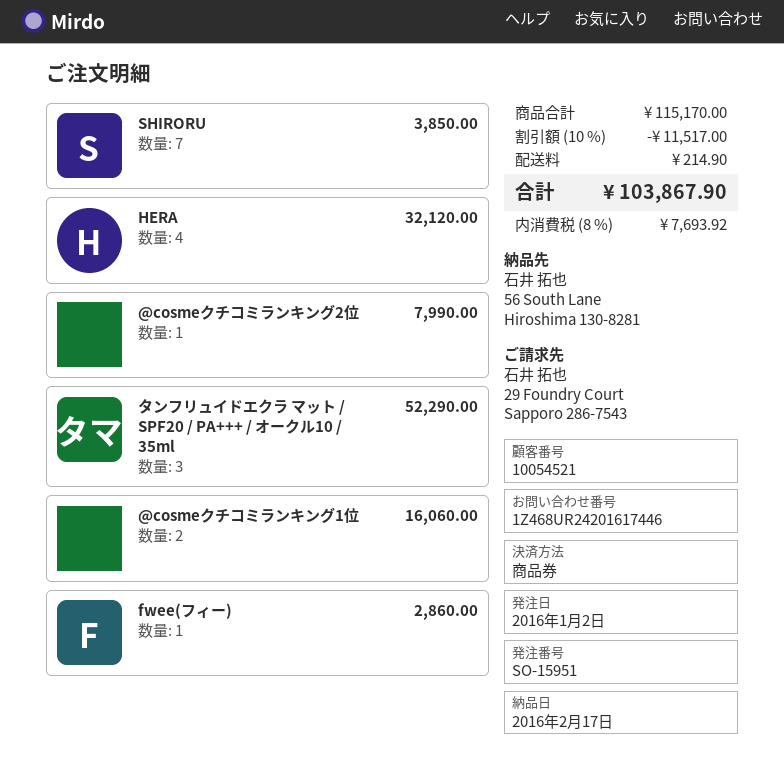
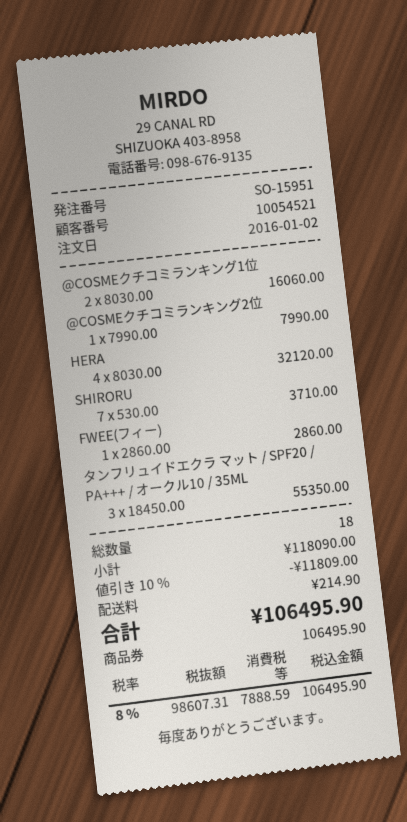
SHIRORU: 7 for 3850.00 -> 7 for 3710.00
タンフリュイドエクラ マット / SPF20 / PA+++ / オークル10 / 35ml: 3 for 52290.00 -> 3 for 55350.00
subtotal: 115170.00 -> 118090.00
discount: 10% = 11517.00 -> 10% = 11809.00
tax: 8% = 7693.92 -> 8% = 7888.59
total: 103867.90 -> 106495.90

